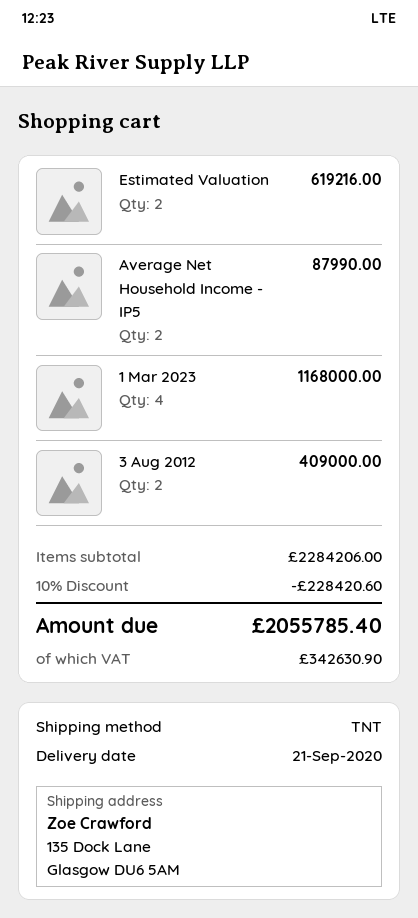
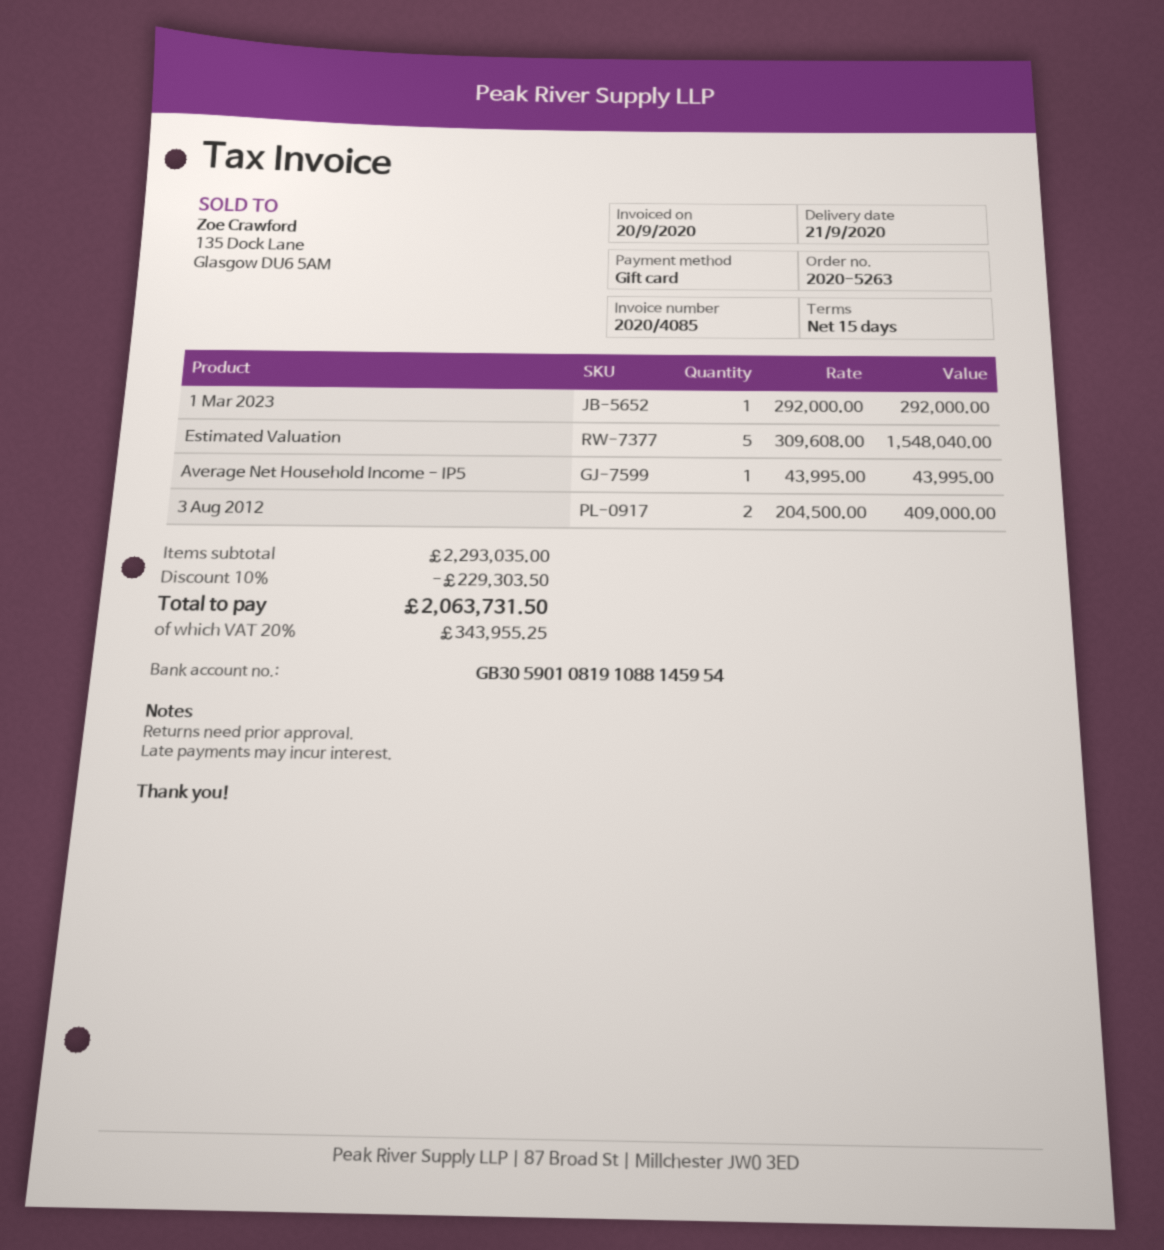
Estimated Valuation: 2 for 619216.00 -> 5 for 1548040.00
Average Net Household Income - IP5: 2 for 87990.00 -> 1 for 43995.00
1 Mar 2023: 4 for 1168000.00 -> 1 for 292000.00
subtotal: 2284206.00 -> 2293035.00
discount: 10% = 228420.60 -> 10% = 229303.50
tax: 342630.90 -> 343955.25
total: 2055785.40 -> 2063731.50

